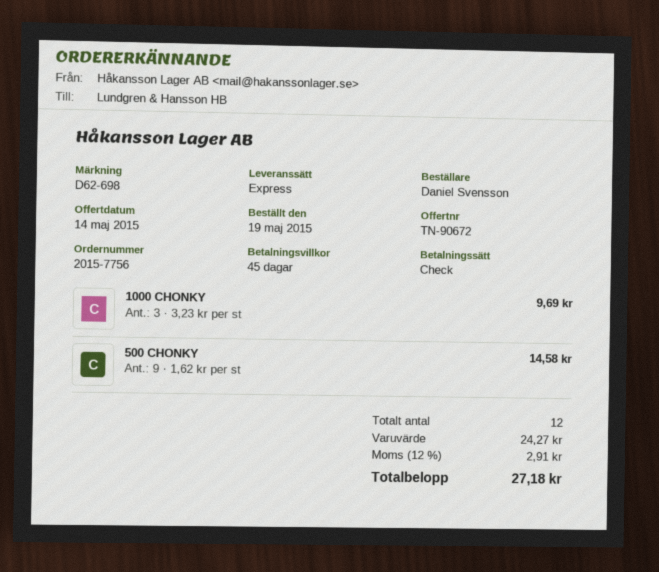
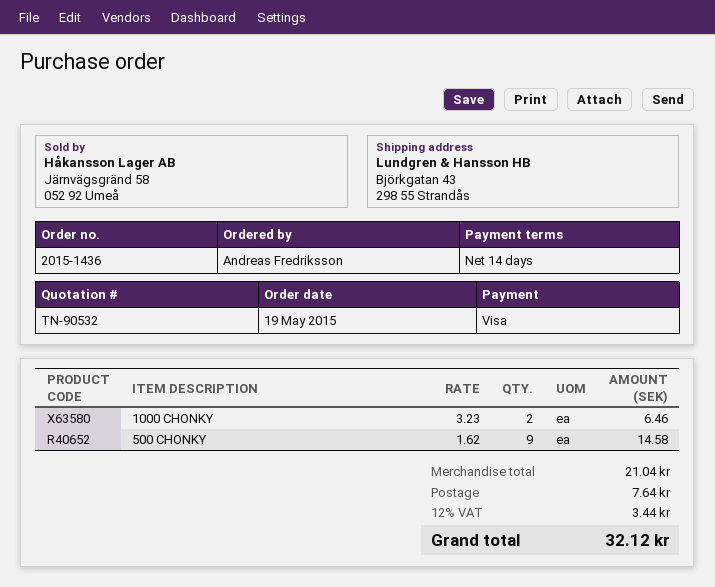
quote number: TN-90672 -> TN-90532
order number: 2015-7756 -> 2015-1436
payment terms: 45 days -> 14 days
ordered by: Daniel Svensson -> Andreas Fredriksson
payment method: cheque -> Visa
1000 CHONKY: 3 x 3.23 = 9.69 -> 2 x 3.23 = 6.46
subtotal: 24.27 -> 21.04
shipping: none -> 7.64
tax: 12% = 2.91 -> 12% = 3.44
total: 27.18 -> 32.12

